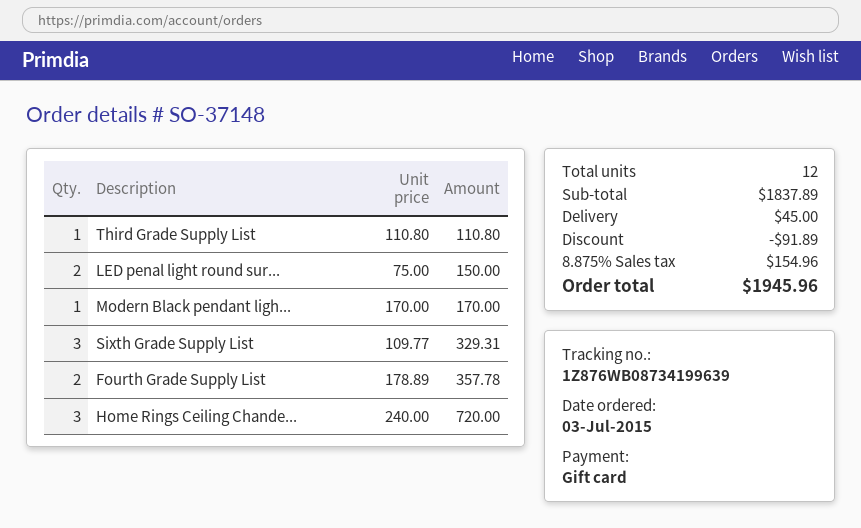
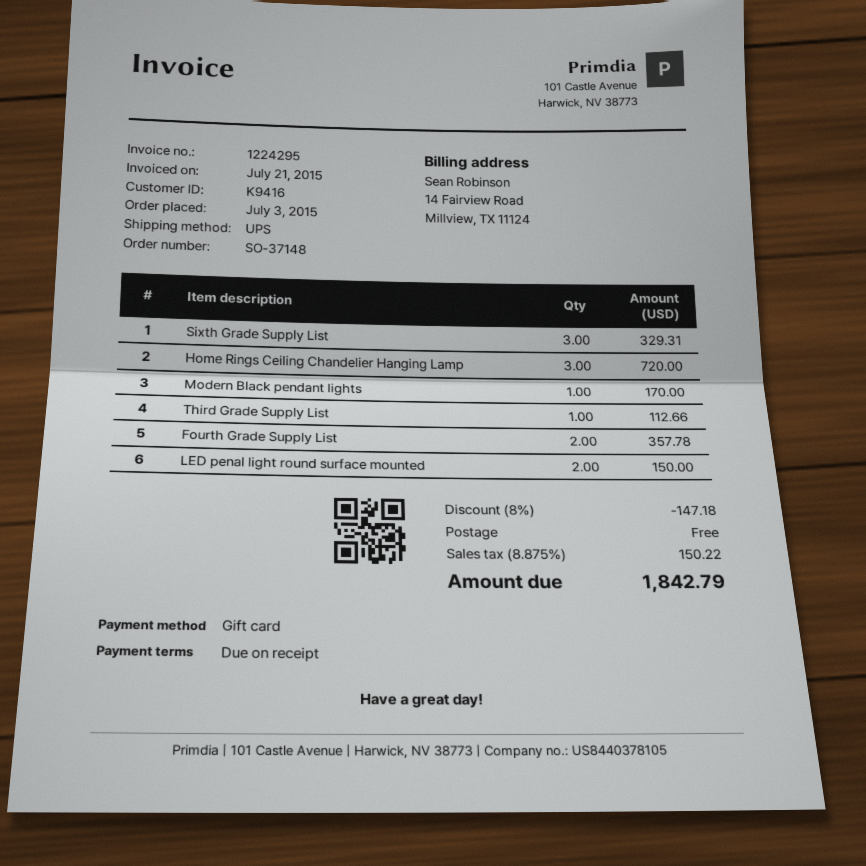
Third Grade Supply List: 1 for 110.80 -> 1 for 112.66
discount: 91.89 -> 147.18
shipping: 45.00 -> 0.00
tax: 8.875% = 154.96 -> 8.875% = 150.22
total: 1945.96 -> 1842.79

